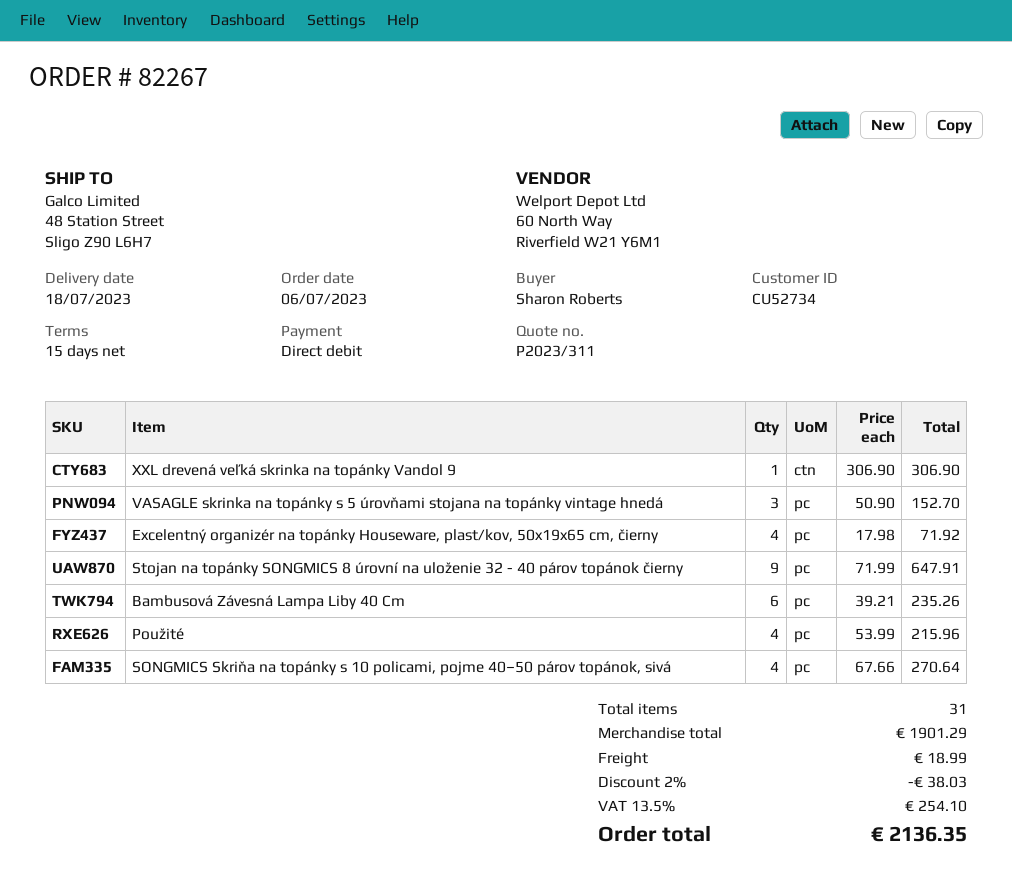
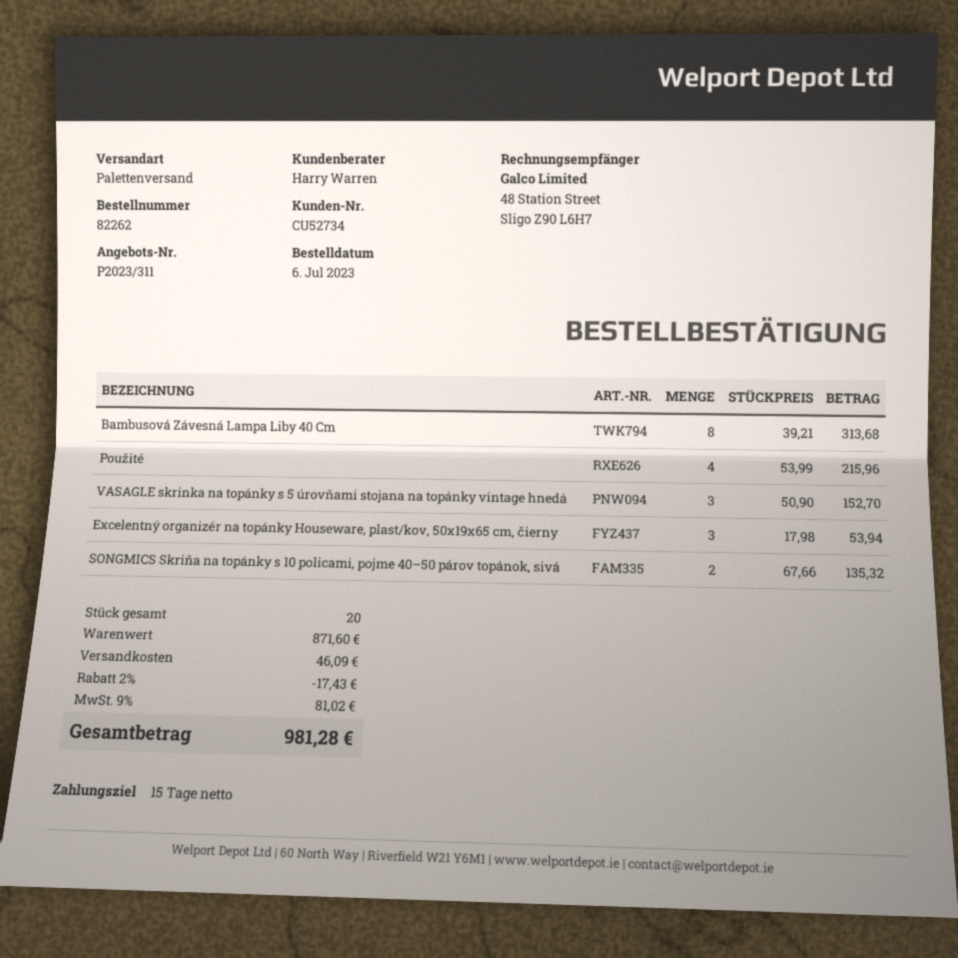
order number: 82267 -> 82262
XXL drevená veľká skrinka na topánky Vandol 9: 1 x 306.90 = 306.90 -> none
Excelentný organizér na topánky Houseware, plast/kov, 50x19x65 cm, čierny: 4 x 17.98 = 71.92 -> 3 x 17.98 = 53.94
Stojan na topánky SONGMICS 8 úrovní na uloženie 32 - 40 párov topánok čierny: 9 x 71.99 = 647.91 -> none
Bambusová Závesná Lampa Liby 40 Cm: 6 x 39.21 = 235.26 -> 8 x 39.21 = 313.68
SONGMICS Skriňa na topánky s 10 policami, pojme 40–50 párov topánok, sivá: 4 x 67.66 = 270.64 -> 2 x 67.66 = 135.32
total quantity: 31 -> 20
subtotal: 1901.29 -> 871.60
discount: 2% = 38.03 -> 2% = 17.43
shipping: 18.99 -> 46.09
tax: 13.5% = 254.10 -> 9% = 81.02
total: 2136.35 -> 981.28

